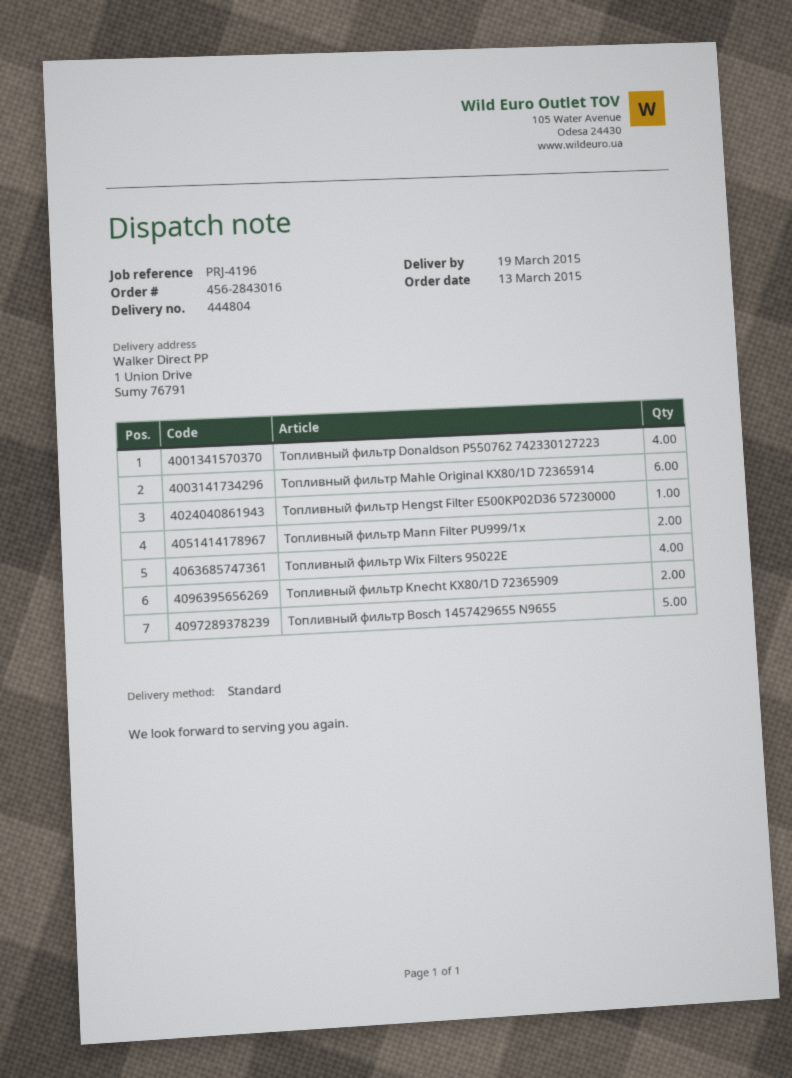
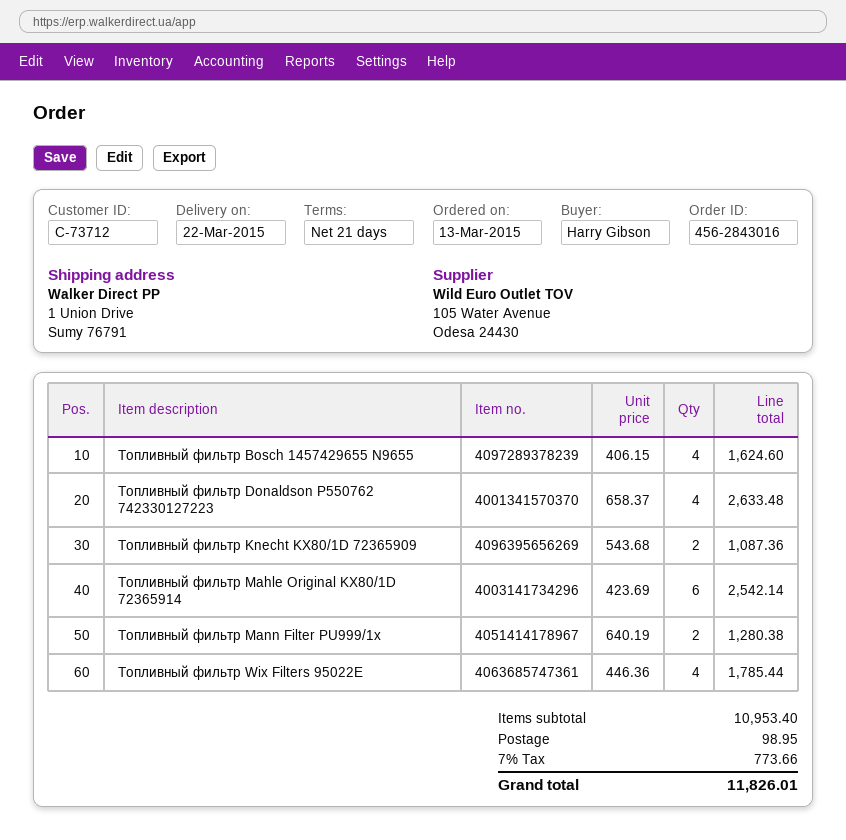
delivery date: 2015-03-19 -> 2015-03-22
Топливный фильтр Hengst Filter E500KP02D36 57230000: 1 -> none
Топливный фильтр Bosch 1457429655 N9655: 5 -> 4

